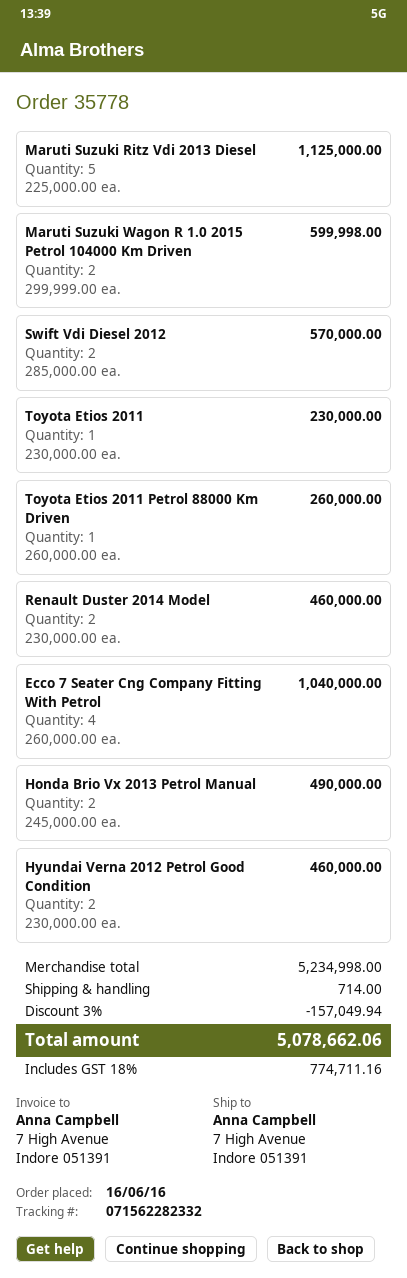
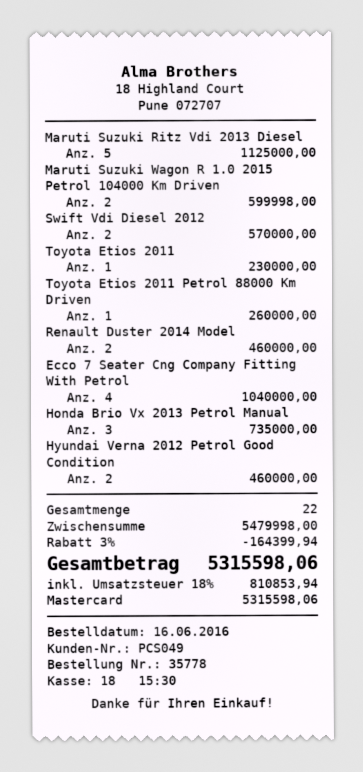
Honda Brio Vx 2013 Petrol Manual: 2 for 490000.00 -> 3 for 735000.00
subtotal: 5234998.00 -> 5479998.00
discount: 3% = 157049.94 -> 3% = 164399.94
shipping: 714.00 -> none
tax: 18% = 774711.16 -> 18% = 810853.94
total: 5078662.06 -> 5315598.06

